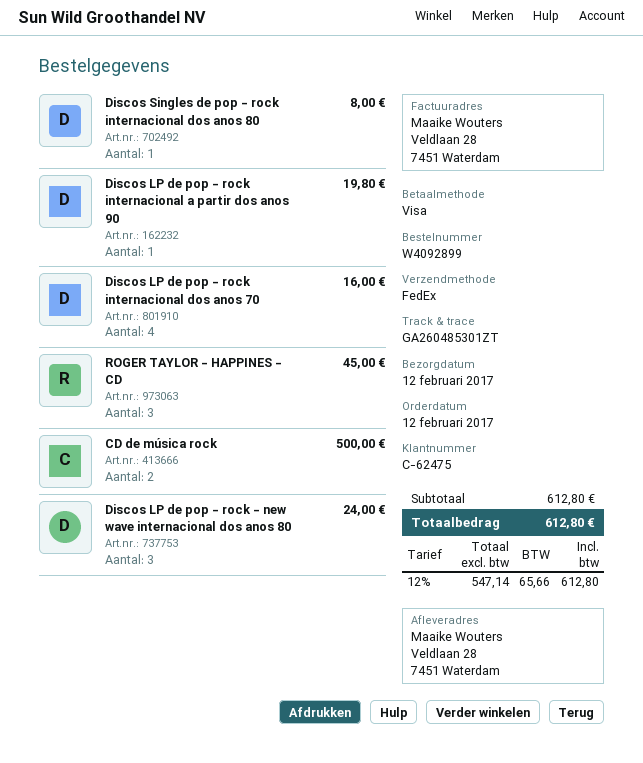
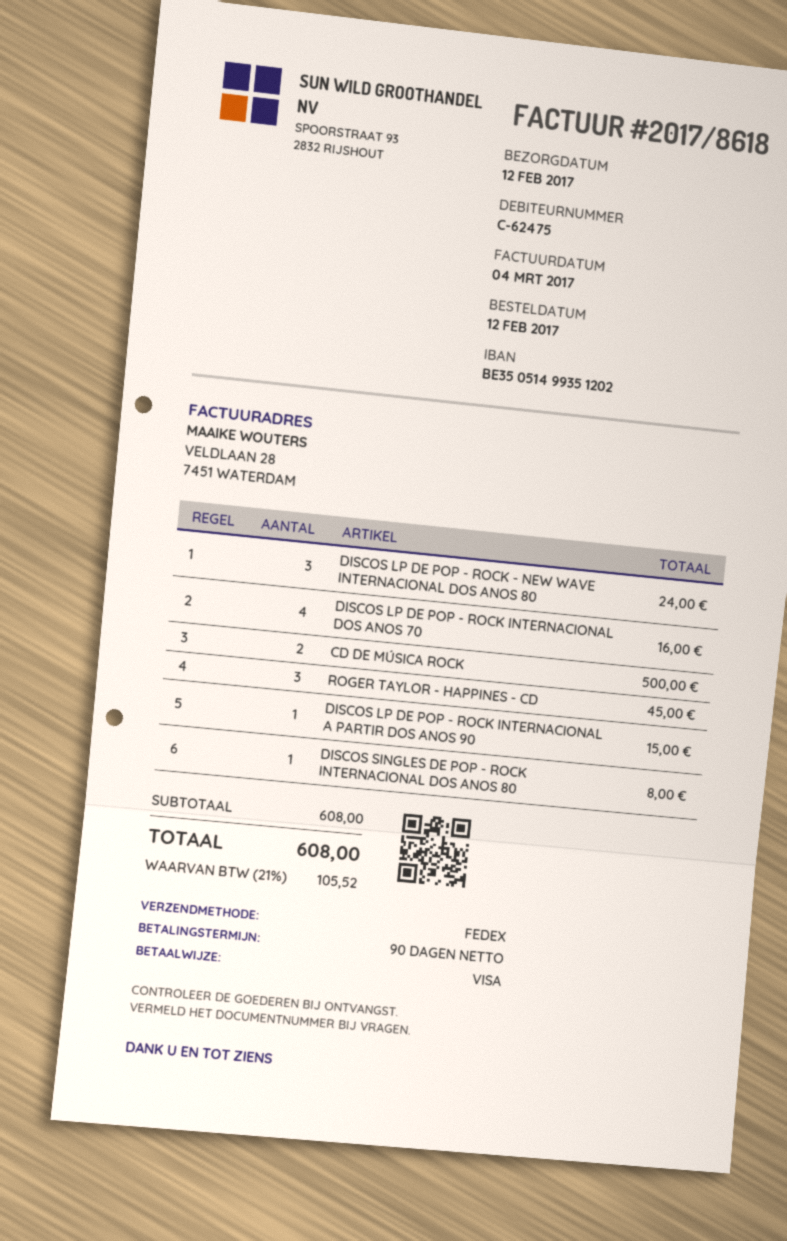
Discos LP de pop - rock internacional a partir dos anos 90: 1 for 19.80 -> 1 for 15.00
subtotal: 612.80 -> 608.00
tax: 12% = 65.66 -> 21% = 105.52
total: 612.80 -> 608.00

